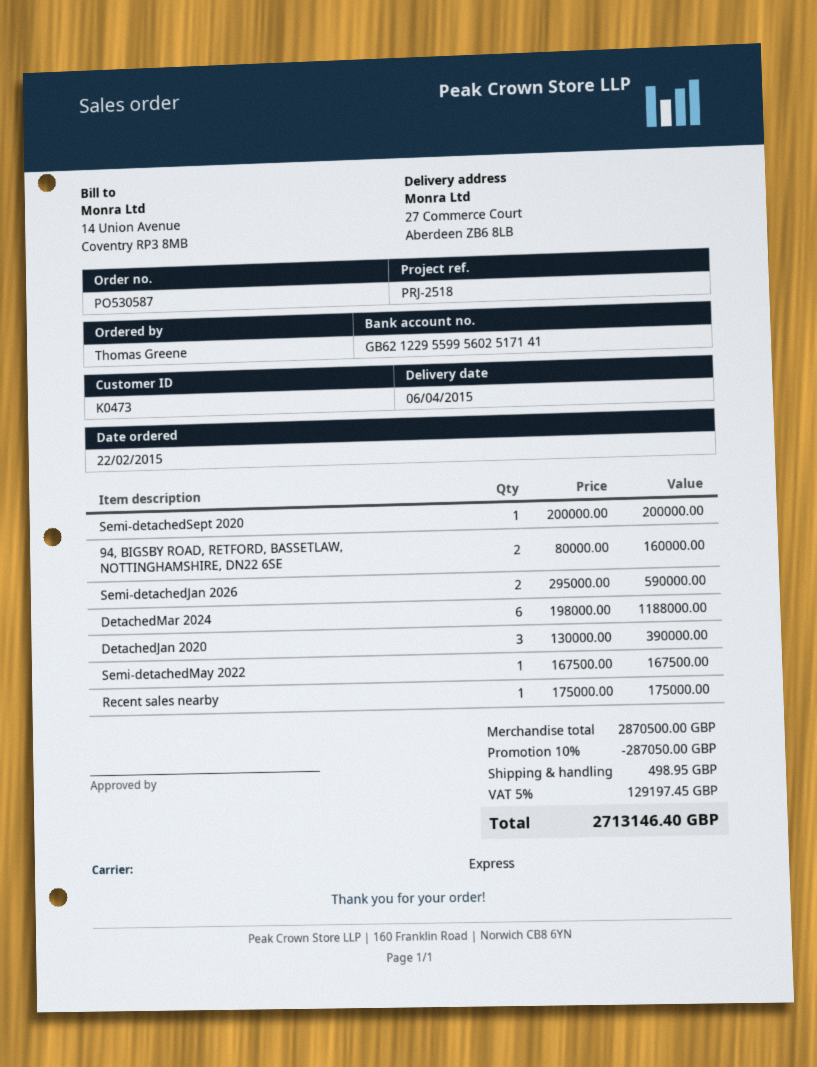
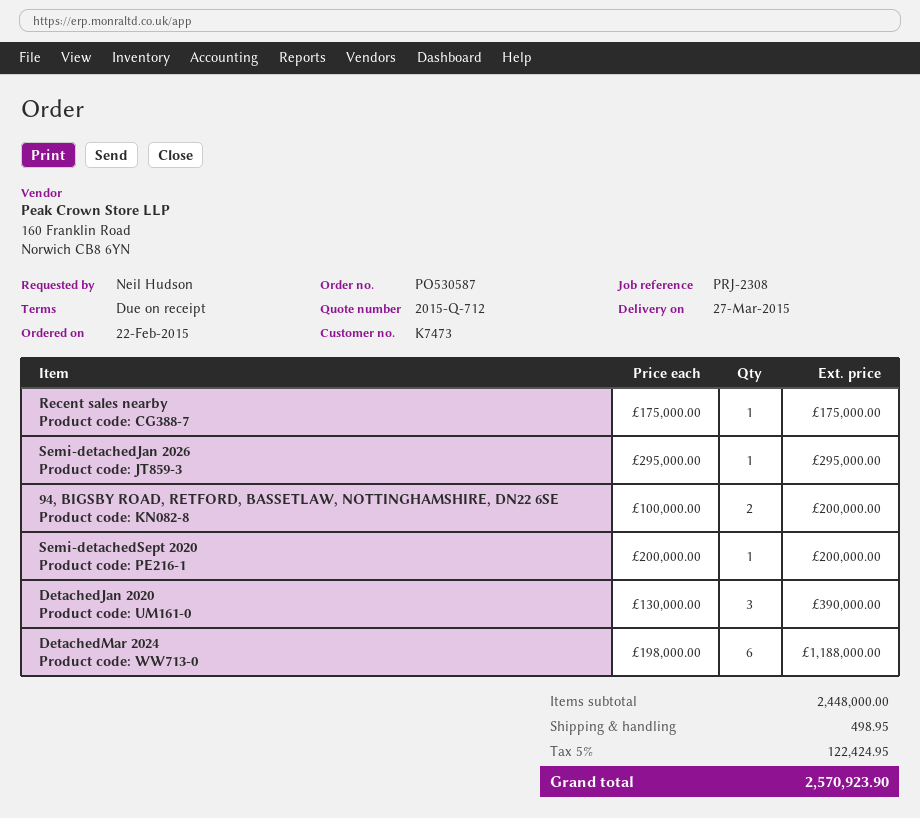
delivery date: 2015-04-06 -> 2015-03-27
customer number: K0473 -> K7473
reference: PRJ-2518 -> PRJ-2308
ordered by: Thomas Greene -> Neil Hudson
94, BIGSBY ROAD, RETFORD, BASSETLAW, NOTTINGHAMSHIRE, DN22 6SE: 2 x 80000.00 = 160000.00 -> 2 x 100000.00 = 200000.00
Semi-detachedJan 2026: 2 x 295000.00 = 590000.00 -> 1 x 295000.00 = 295000.00
Semi-detachedMay 2022: 1 x 167500.00 = 167500.00 -> none
subtotal: 2870500.00 -> 2448000.00
discount: 10% = 287050.00 -> none
tax: 5% = 129197.45 -> 5% = 122424.95
total: 2713146.40 -> 2570923.90

